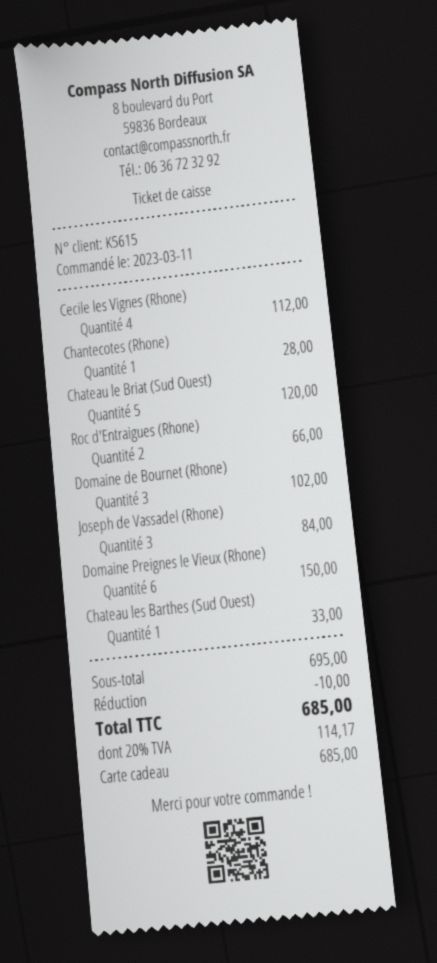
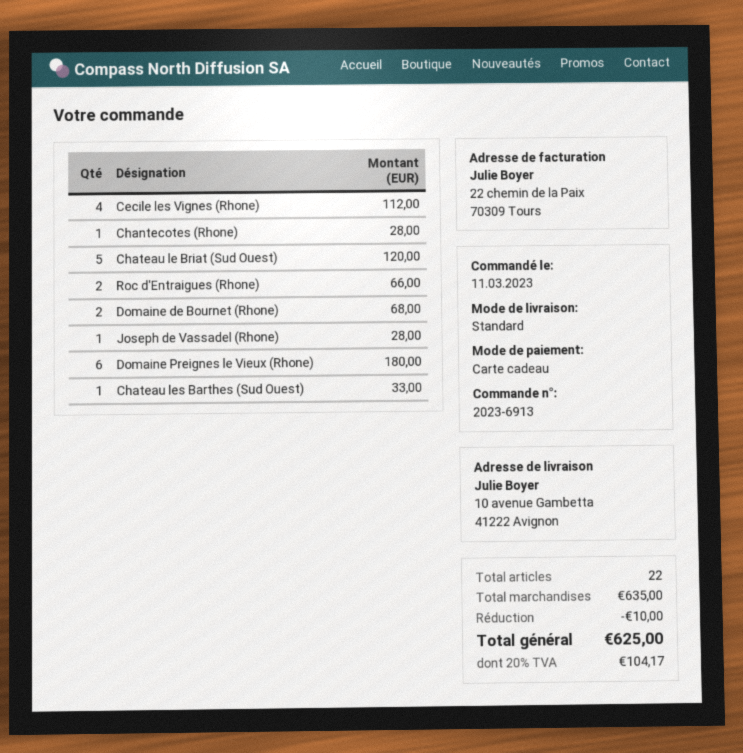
Domaine de Bournet (Rhone): 3 for 102.00 -> 2 for 68.00
Joseph de Vassadel (Rhone): 3 for 84.00 -> 1 for 28.00
Domaine Preignes le Vieux (Rhone): 6 for 150.00 -> 6 for 180.00
subtotal: 695.00 -> 635.00
tax: 20% = 114.17 -> 20% = 104.17
total: 685.00 -> 625.00

